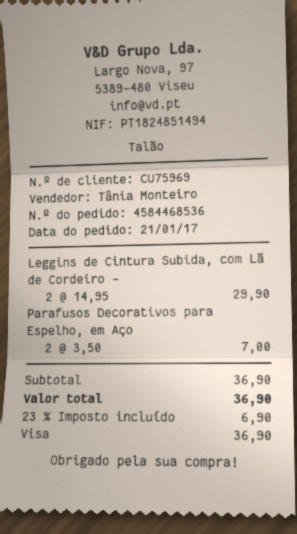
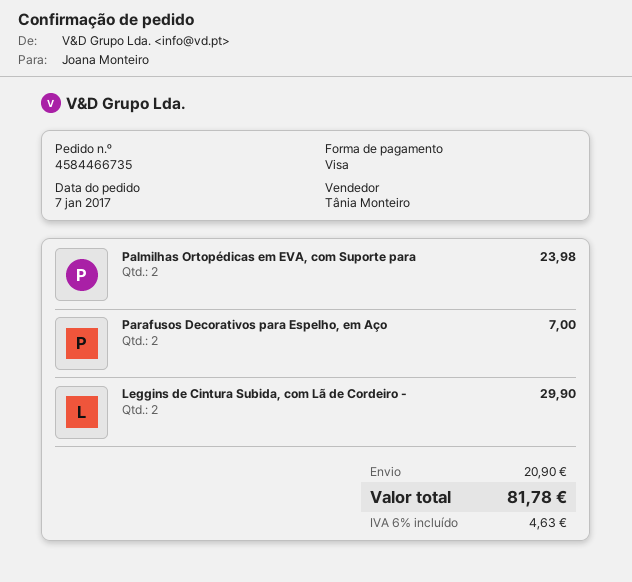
order number: 4584468536 -> 4584466735
order date: 2017-01-21 -> 2017-01-07
Palmilhas Ortopédicas em EVA, com Suporte para: none -> 2 for 23.98
shipping: none -> 20.90
tax: 23% = 6.90 -> 6% = 4.63
total: 36.90 -> 81.78

